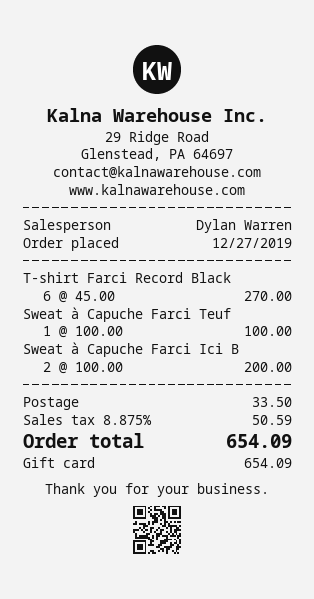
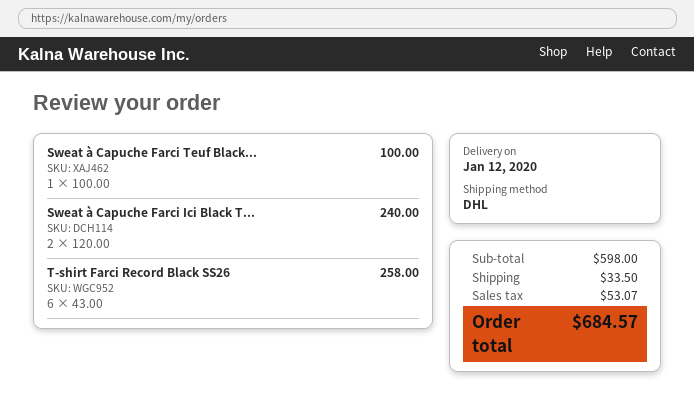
T-shirt Farci Record Black: 6 x 45.00 = 270.00 -> 6 x 43.00 = 258.00
Sweat à Capuche Farci Ici B: 2 x 100.00 = 200.00 -> 2 x 120.00 = 240.00
tax: 50.59 -> 53.07
total: 654.09 -> 684.57

